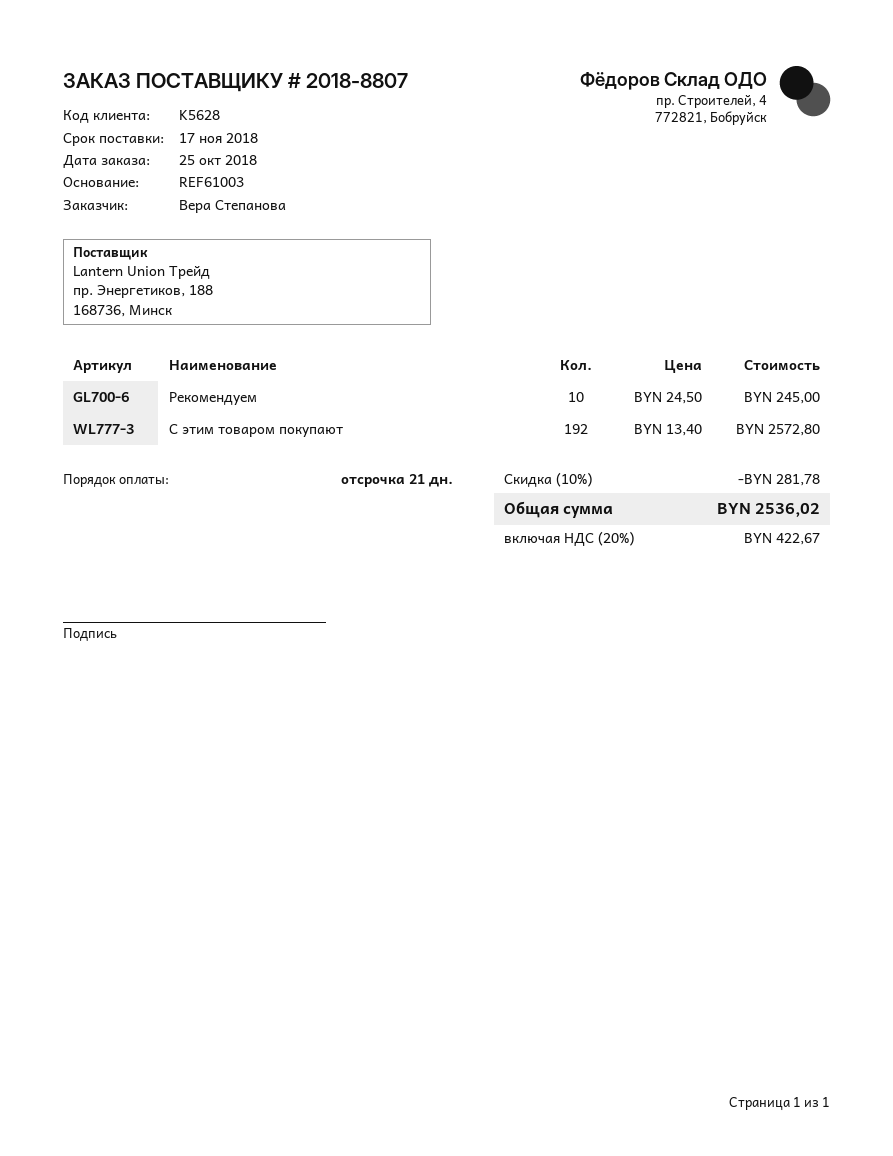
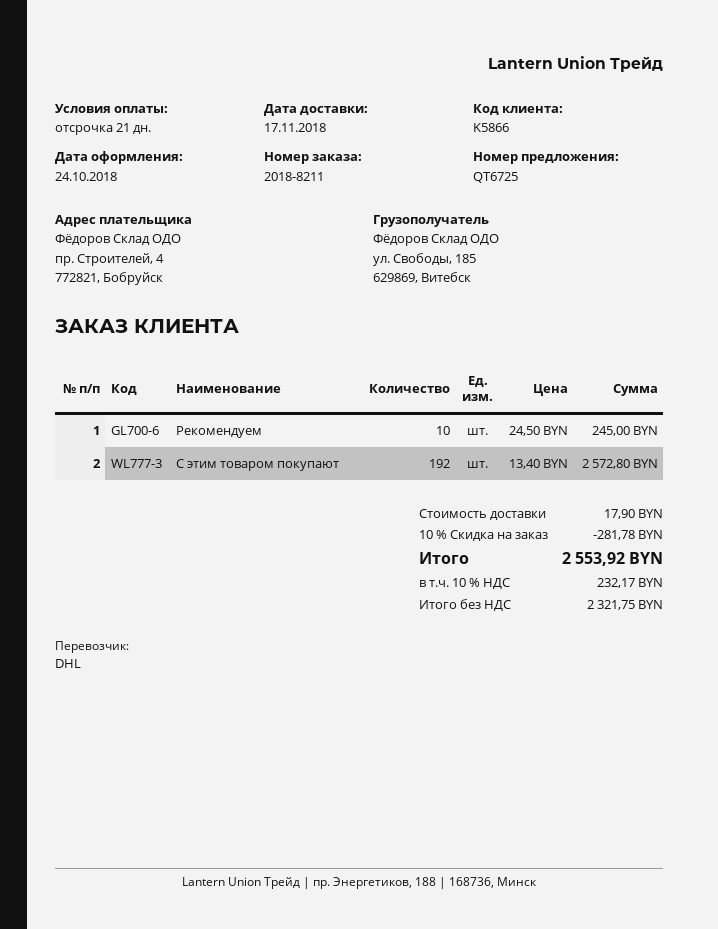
order number: 2018-8807 -> 2018-8211
order date: 2018-10-25 -> 2018-10-24
customer number: K5628 -> K5866
shipping: none -> 17.90
tax: 20% = 422.67 -> 10% = 232.17
total: 2536.02 -> 2553.92

